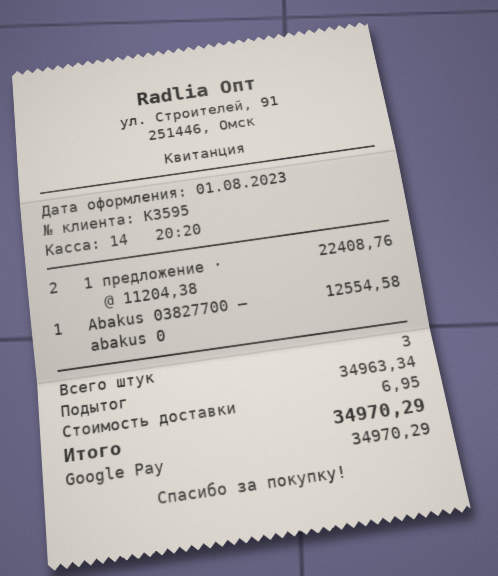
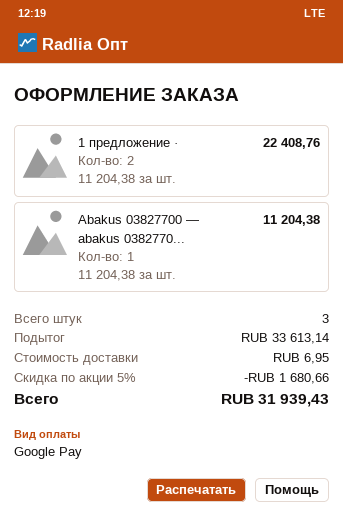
Abakus 03827700 — abakus 0: 1 x 12554.58 = 12554.58 -> 1 x 11204.38 = 11204.38
subtotal: 34963.34 -> 33613.14
discount: none -> 5% = 1680.66
total: 34970.29 -> 31939.43

